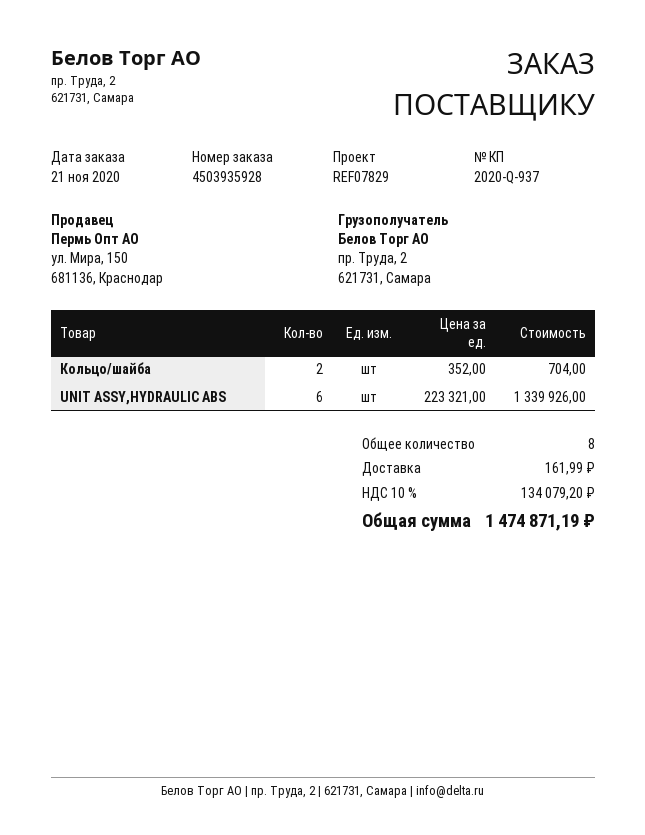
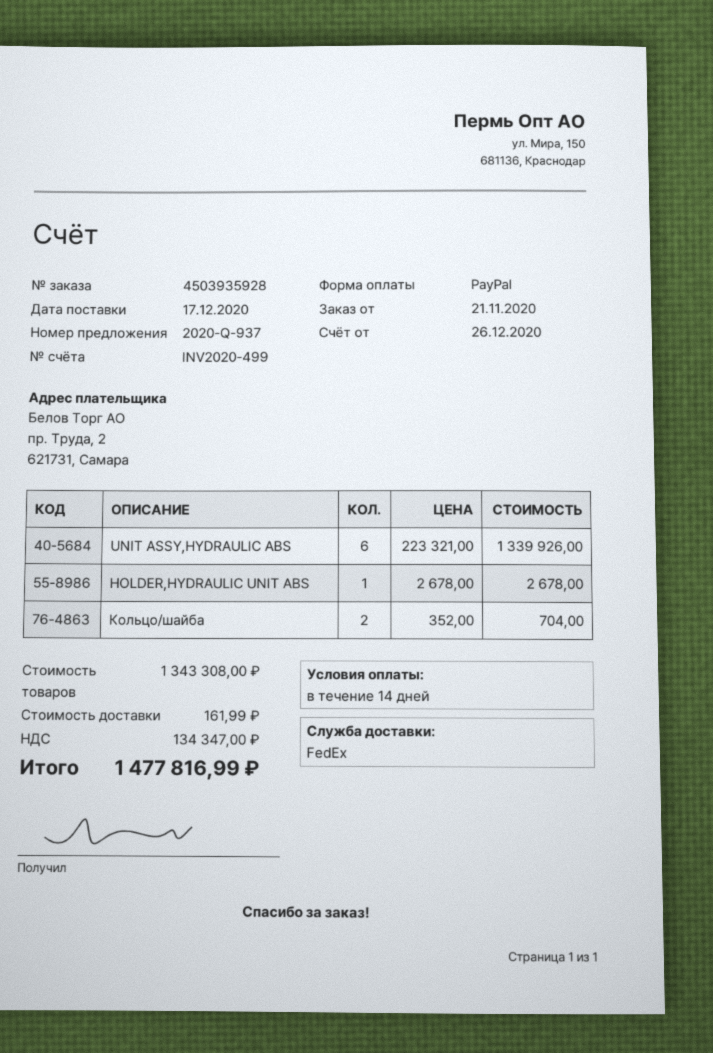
HOLDER,HYDRAULIC UNIT ABS: none -> 1 x 2678.00 = 2678.00
tax: 134079.20 -> 134347.00
total: 1474871.19 -> 1477816.99

